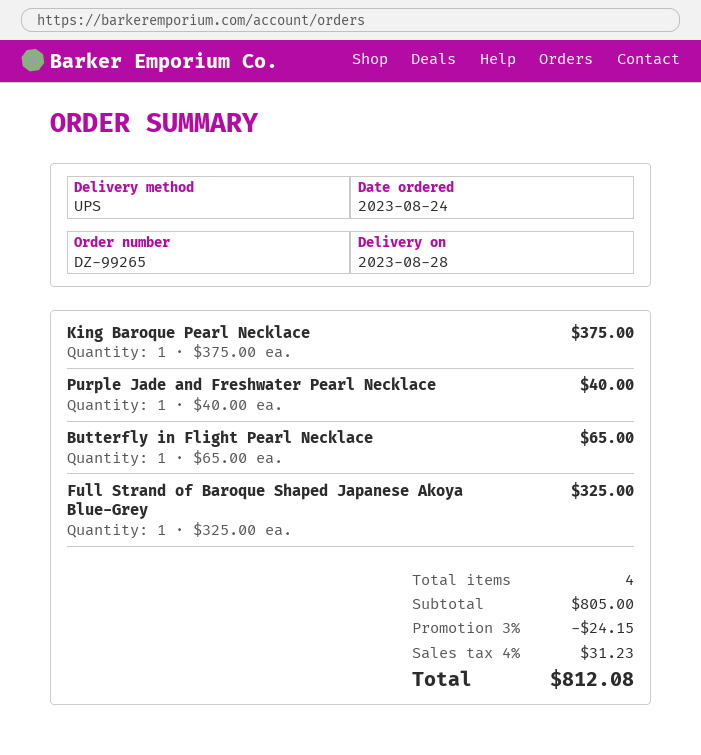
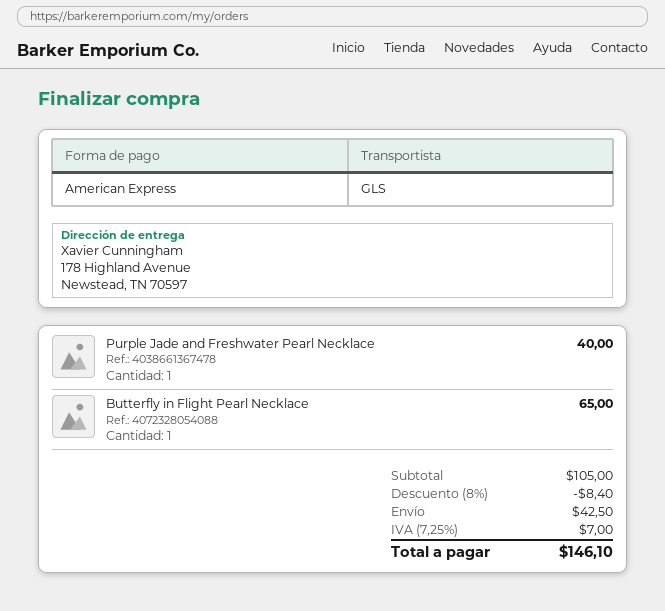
shipping method: UPS -> GLS
King Baroque Pearl Necklace: 1 for 375.00 -> none
Full Strand of Baroque Shaped Japanese Akoya Blue-Grey: 1 for 325.00 -> none
subtotal: 805.00 -> 105.00
discount: 3% = 24.15 -> 8% = 8.40
shipping: none -> 42.50
tax: 4% = 31.23 -> 7.25% = 7.00
total: 812.08 -> 146.10

